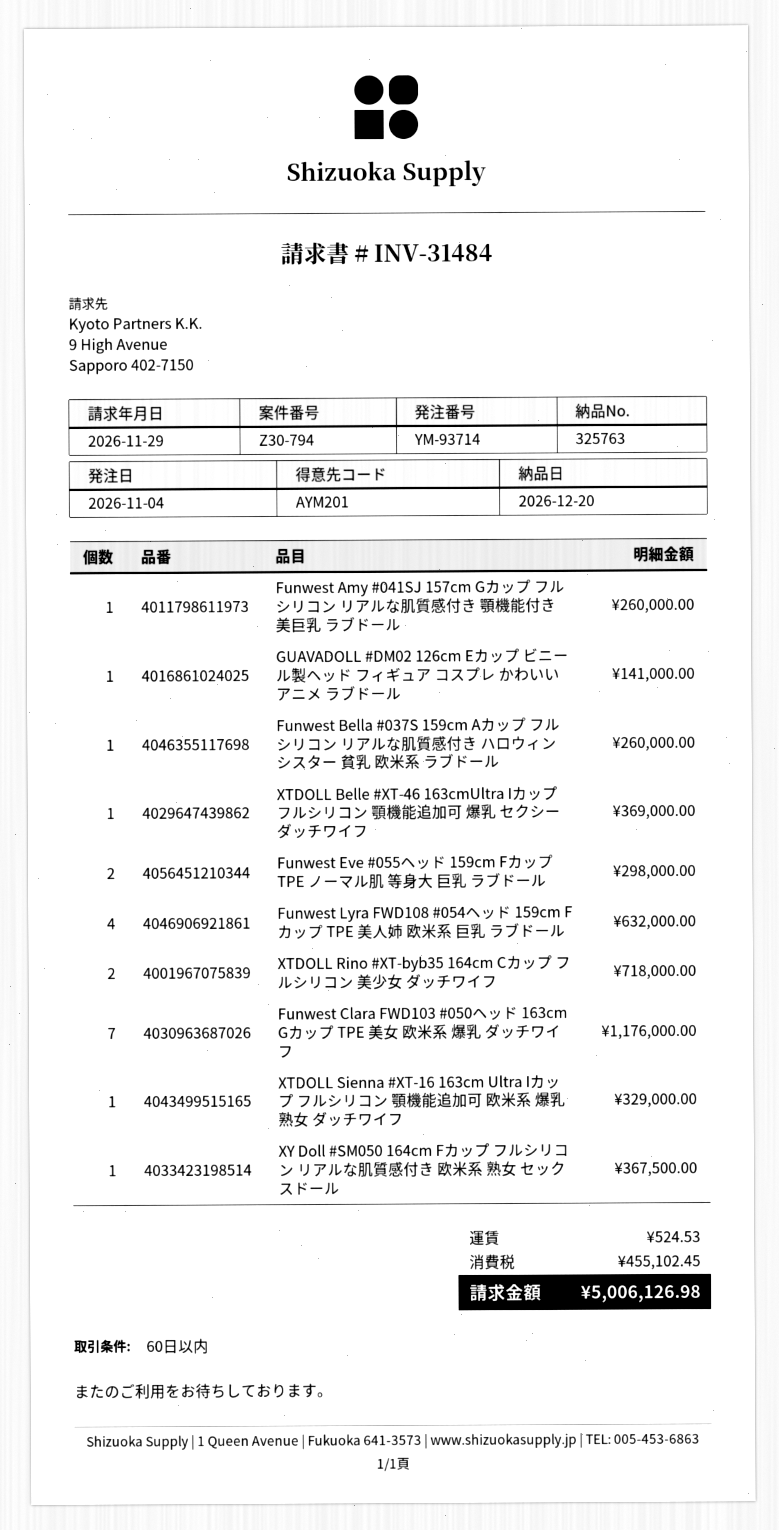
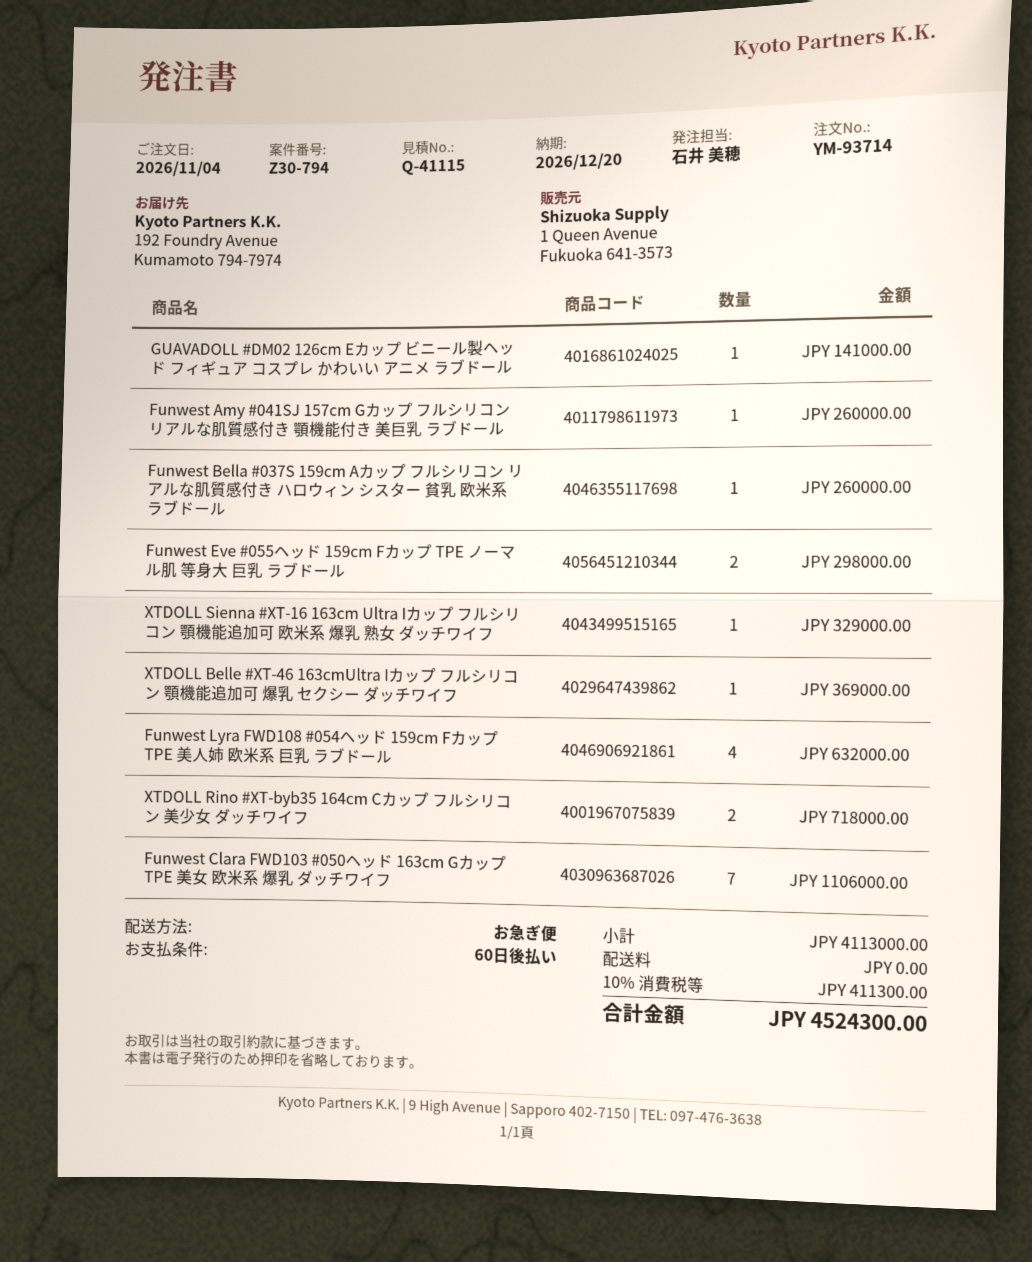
Funwest Clara FWD103 #050ヘッド 163cm Gカップ TPE 美女 欧米系 爆乳 ダッチワイフ: 7 for 1176000.00 -> 7 for 1106000.00
XY Doll #SM050 164cm Fカップ フルシリコン リアルな肌質感付き 欧米系 熟女 セックスドール: 1 for 367500.00 -> none
shipping: 524.53 -> 0.00
tax: 455102.45 -> 411300.00
total: 5006126.98 -> 4524300.00

